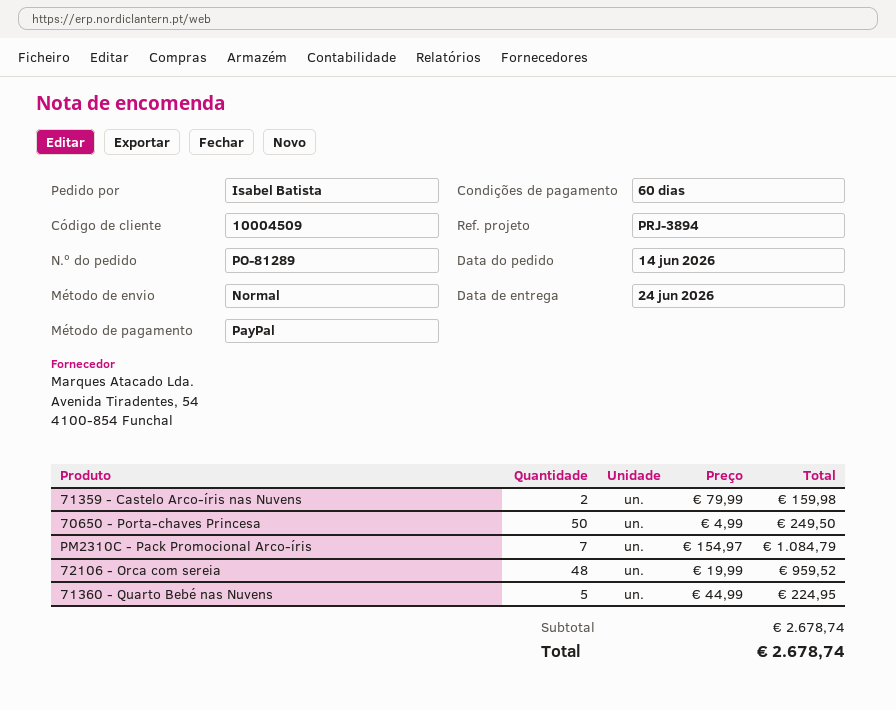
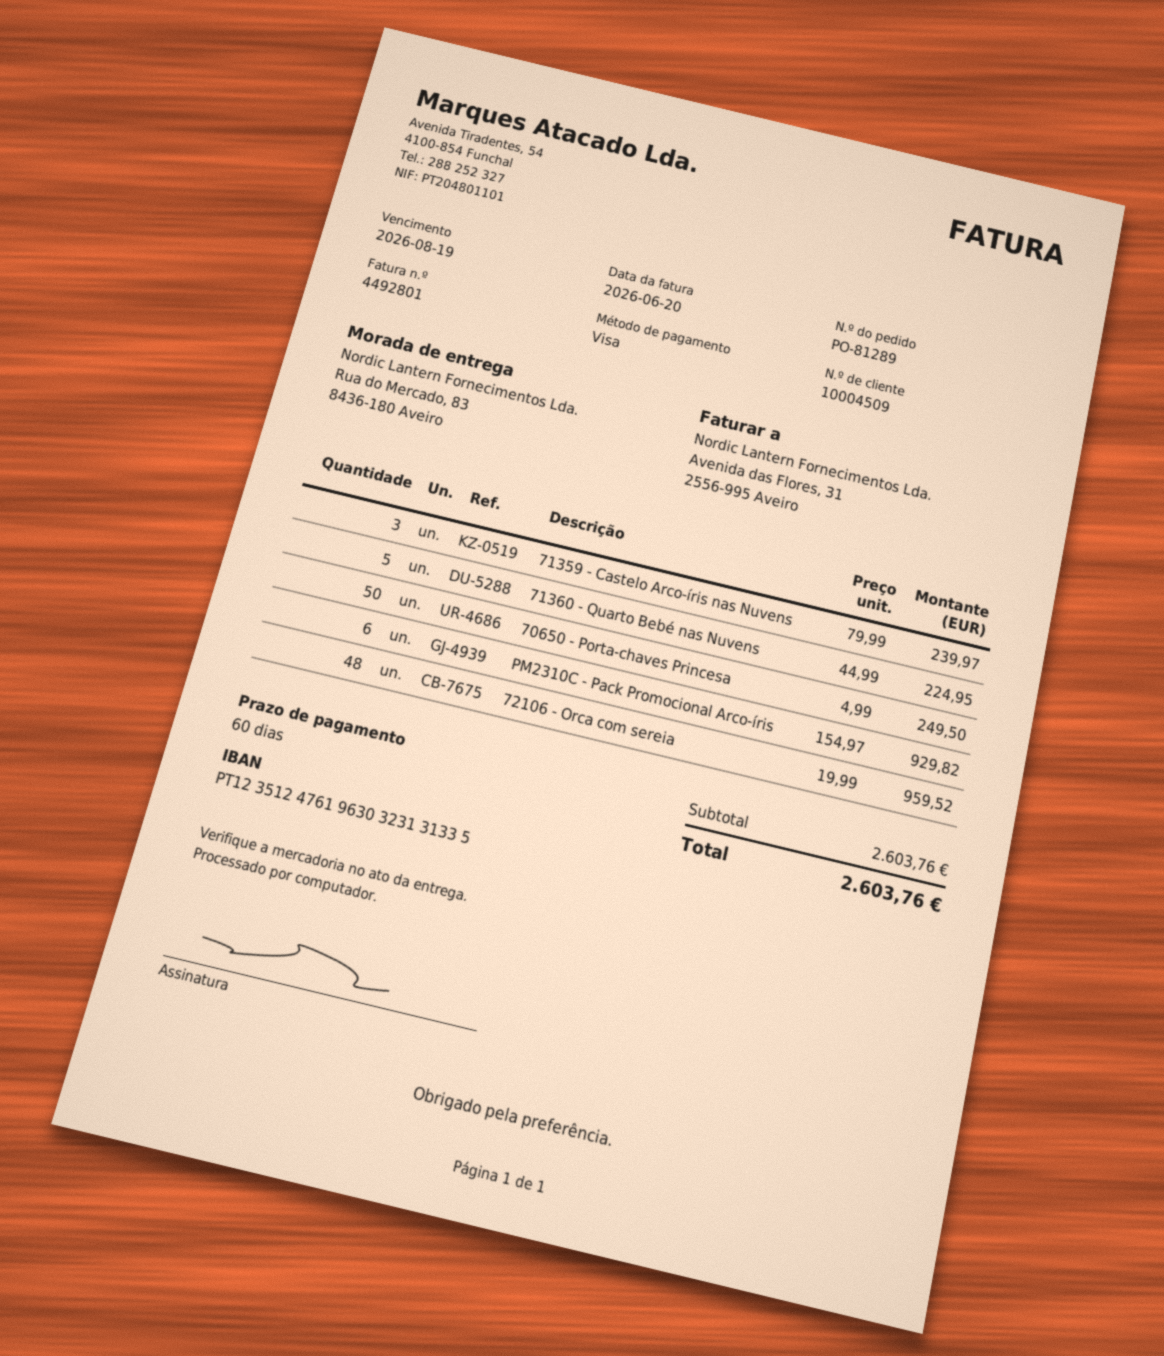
payment method: PayPal -> Visa
71359 - Castelo Arco-íris nas Nuvens: 2 x 79.99 = 159.98 -> 3 x 79.99 = 239.97
PM2310C - Pack Promocional Arco-íris: 7 x 154.97 = 1084.79 -> 6 x 154.97 = 929.82
subtotal: 2678.74 -> 2603.76
total: 2678.74 -> 2603.76

